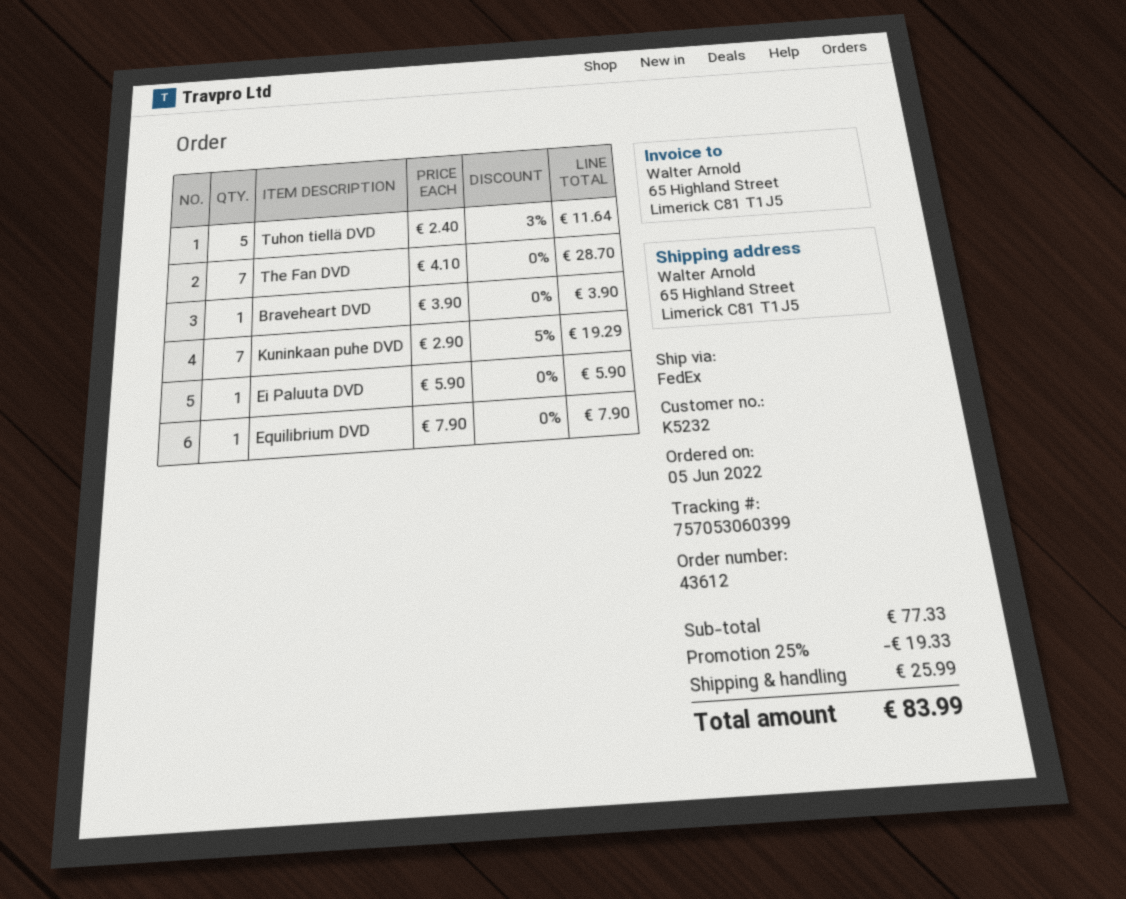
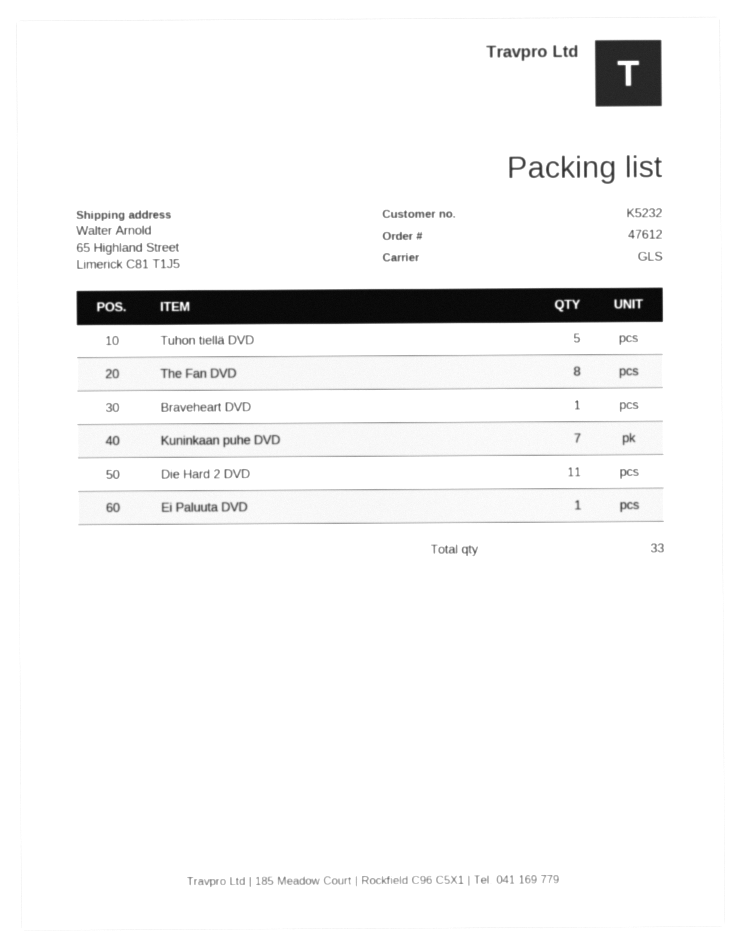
order number: 43612 -> 47612
shipping method: FedEx -> GLS
The Fan DVD: 7 -> 8
Equilibrium DVD: 1 -> none
Die Hard 2 DVD: none -> 11

